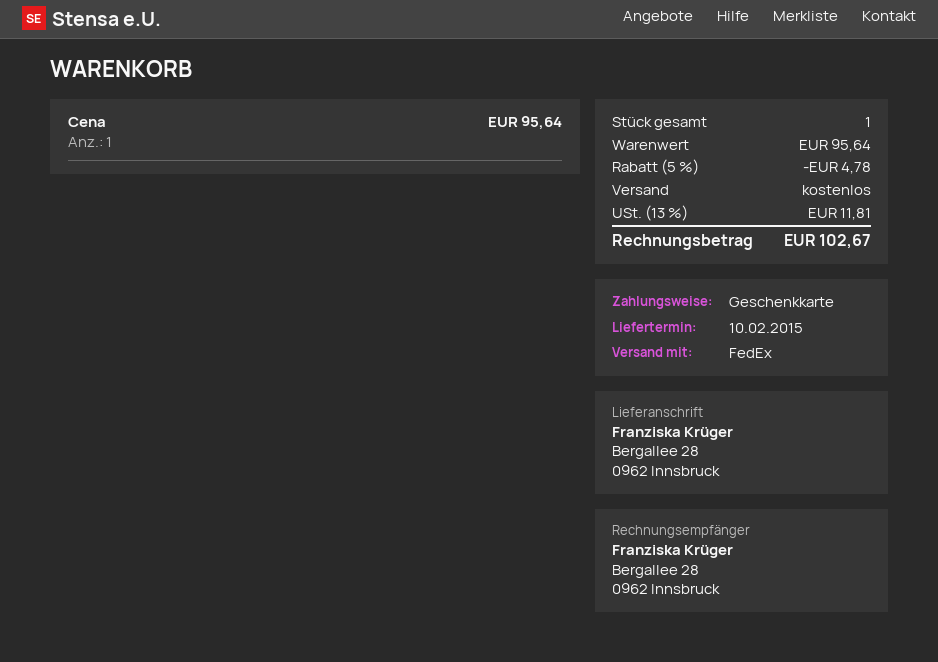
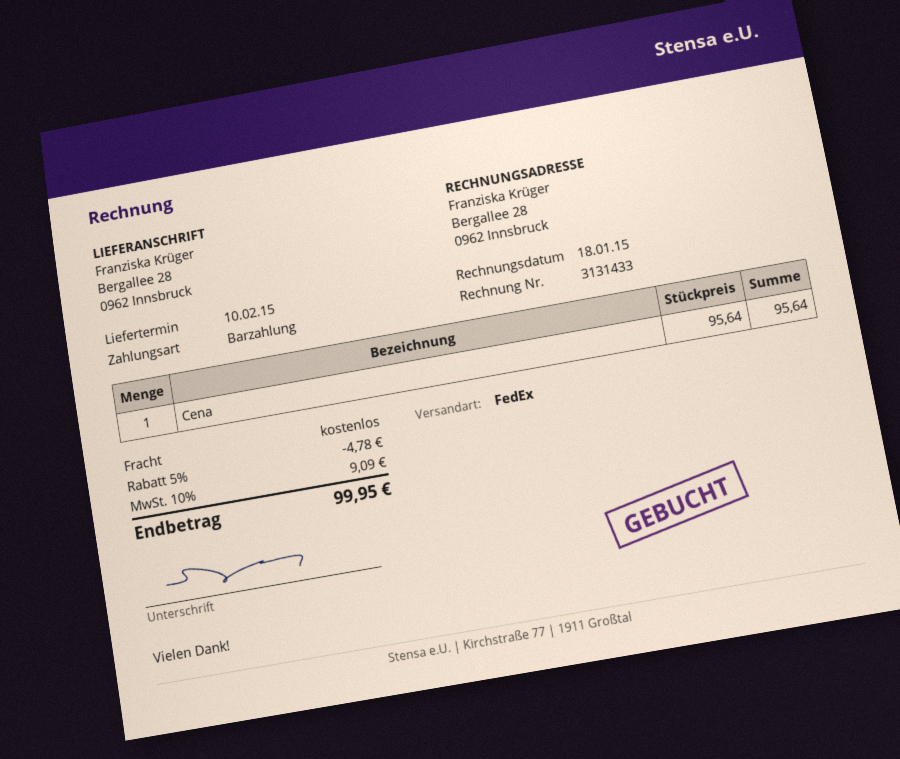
payment method: gift card -> cash
tax: 13% = 11.81 -> 10% = 9.09
total: 102.67 -> 99.95

